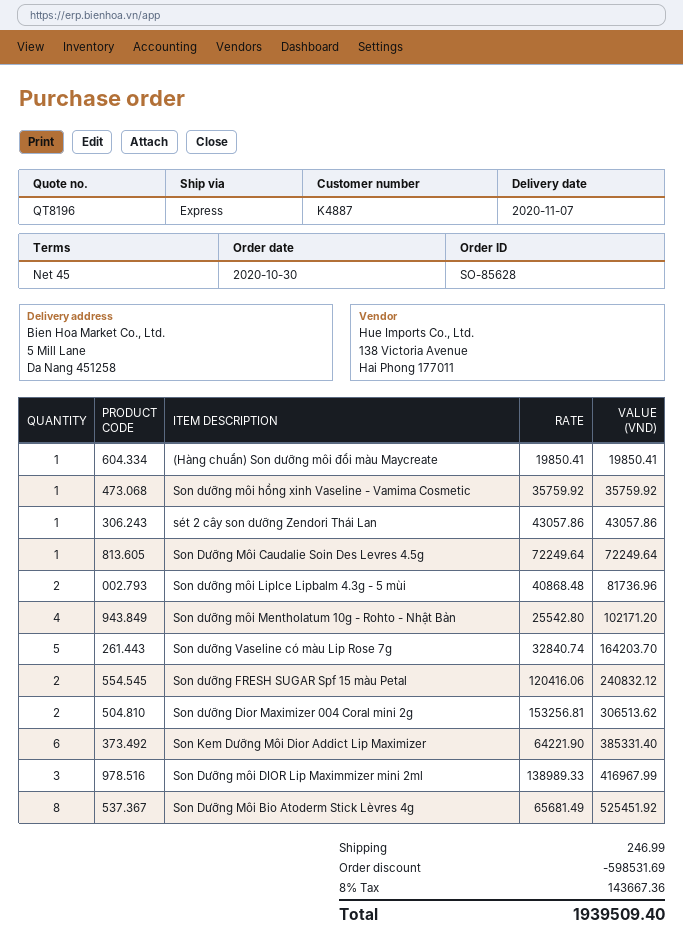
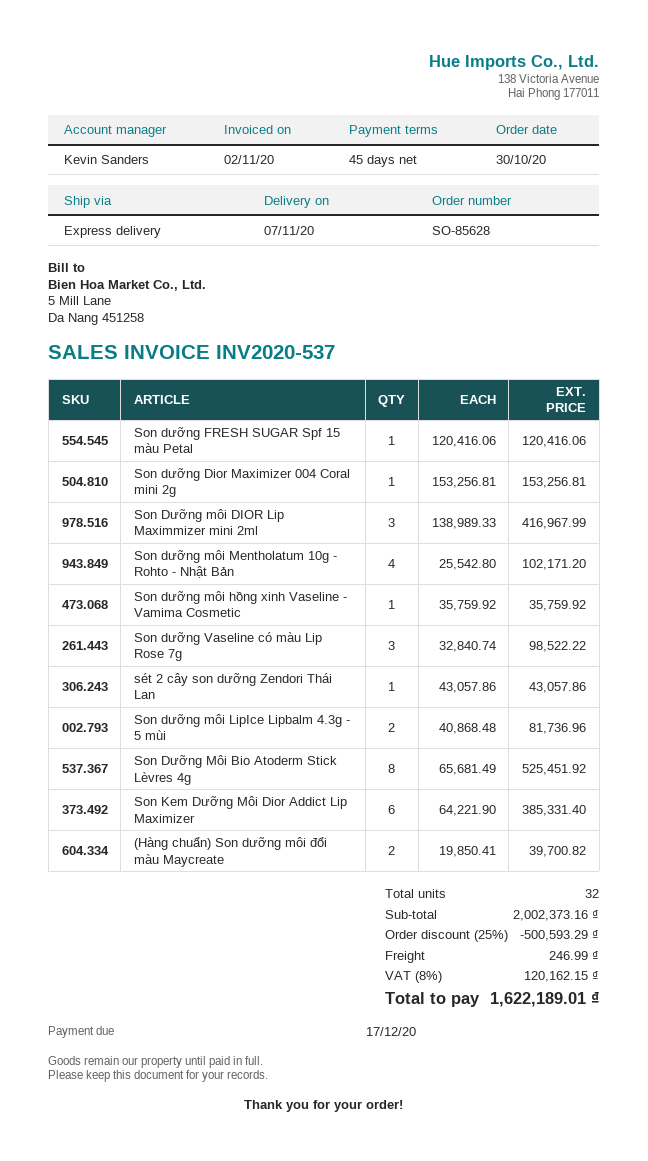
(Hàng chuẩn) Son dưỡng môi đổi màu Maycreate: 1 x 19850.41 = 19850.41 -> 2 x 19850.41 = 39700.82
Son Dưỡng Môi Caudalie Soin Des Levres 4.5g: 1 x 72249.64 = 72249.64 -> none
Son dưỡng Vaseline có màu Lip Rose 7g: 5 x 32840.74 = 164203.70 -> 3 x 32840.74 = 98522.22
Son dưỡng FRESH SUGAR Spf 15 màu Petal: 2 x 120416.06 = 240832.12 -> 1 x 120416.06 = 120416.06
Son dưỡng Dior Maximizer 004 Coral mini 2g: 2 x 153256.81 = 306513.62 -> 1 x 153256.81 = 153256.81
discount: 598531.69 -> 500593.29
tax: 8% = 143667.36 -> 8% = 120162.15
total: 1939509.40 -> 1622189.01

